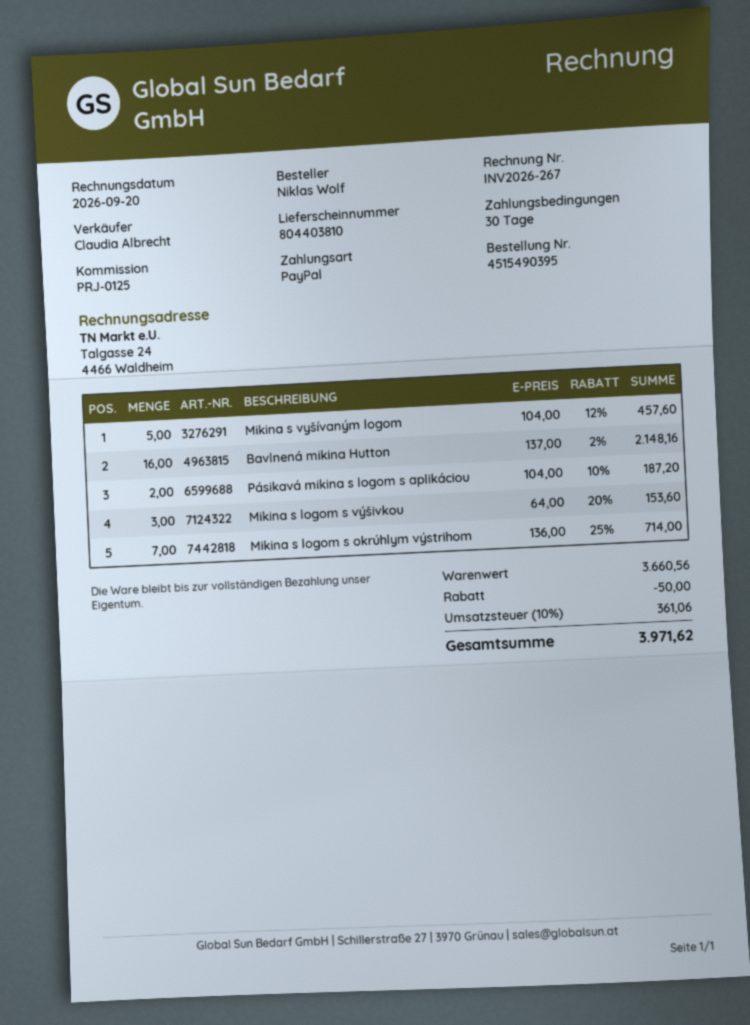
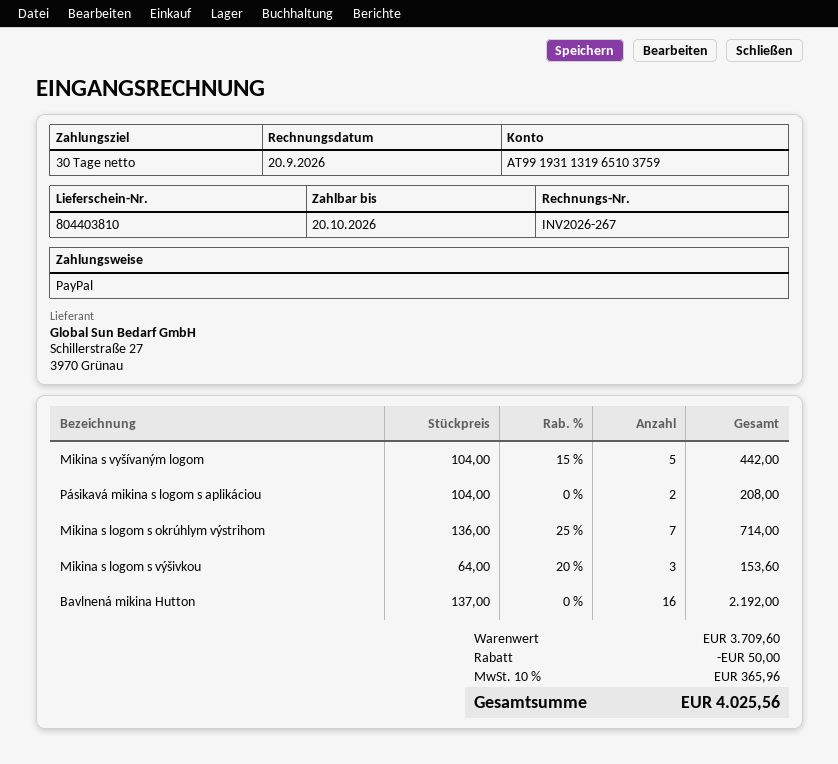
Mikina s vyšívaným logom: 5 x 104.00 - 12% = 457.60 -> 5 x 104.00 - 15% = 442.00
Bavlnená mikina Hutton: 16 x 137.00 - 2% = 2148.16 -> 16 x 137.00 = 2192.00
Pásikavá mikina s logom s aplikáciou: 2 x 104.00 - 10% = 187.20 -> 2 x 104.00 = 208.00
subtotal: 3660.56 -> 3709.60
tax: 10% = 361.06 -> 10% = 365.96
total: 3971.62 -> 4025.56

